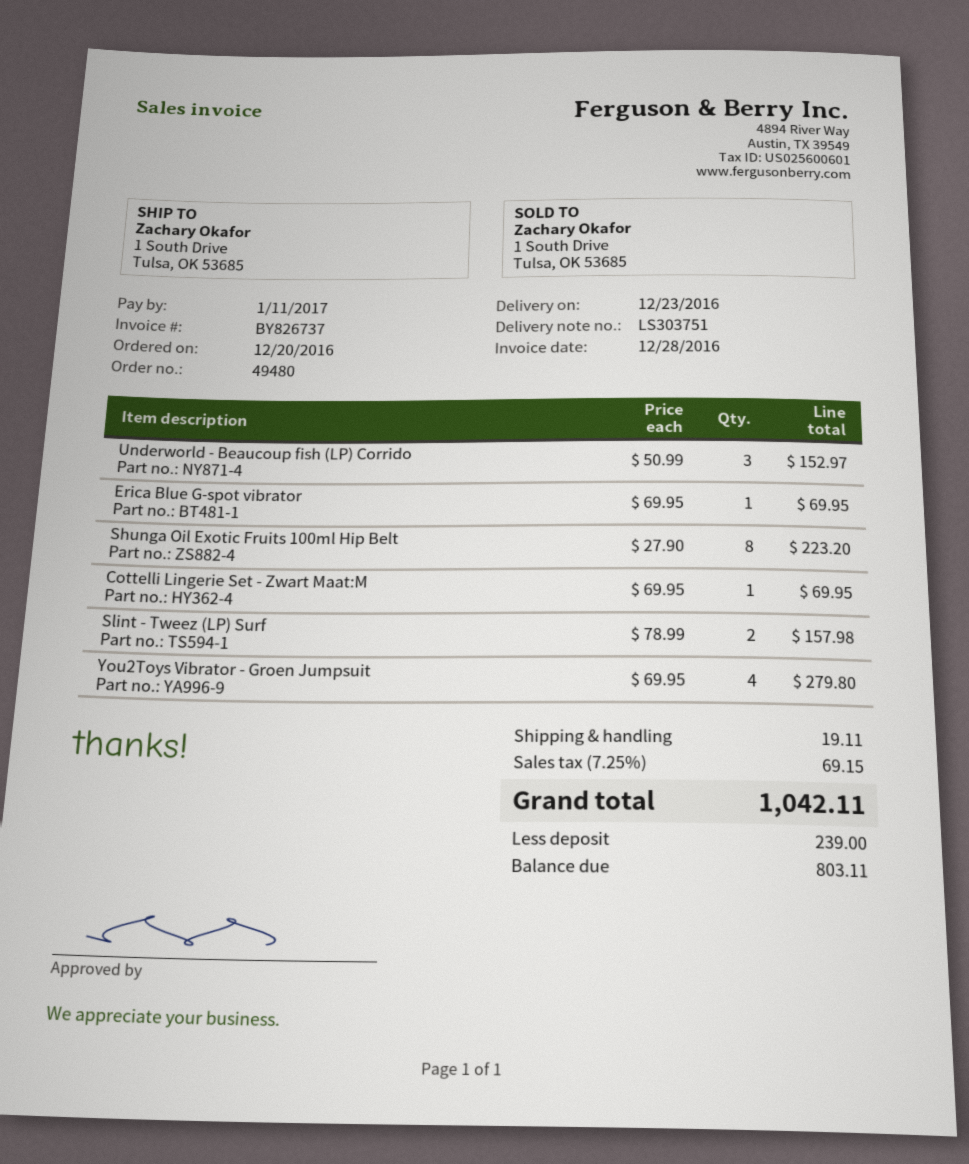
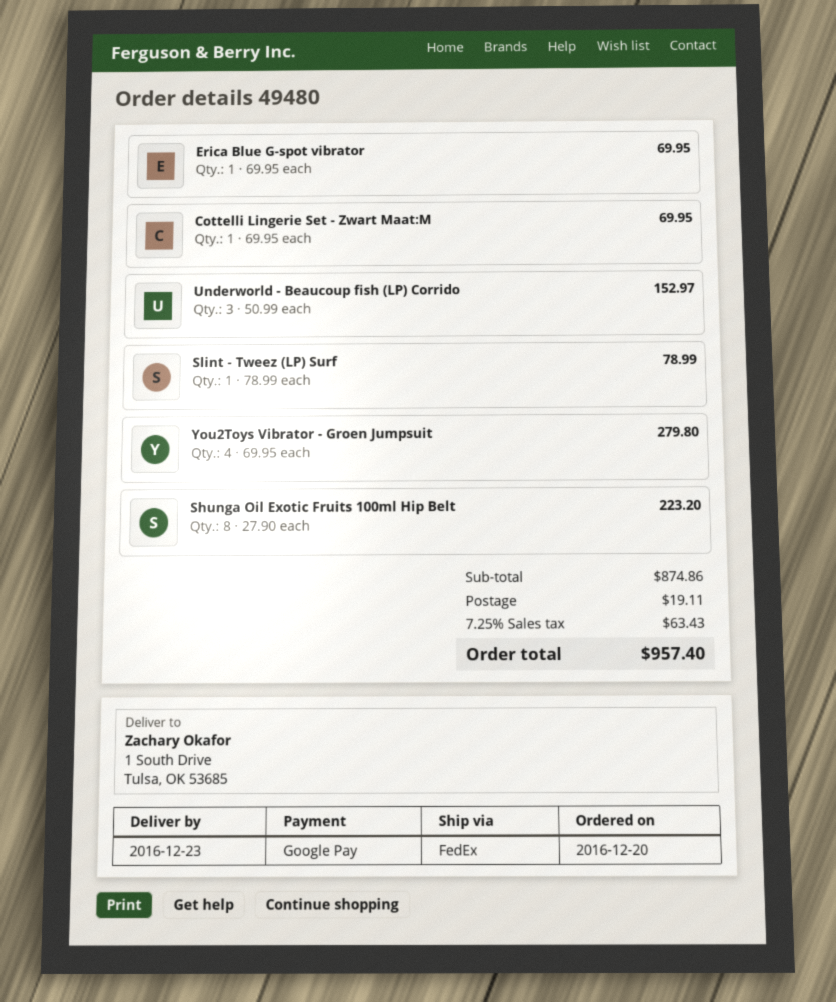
Slint - Tweez (LP) Surf: 2 x 78.99 = 157.98 -> 1 x 78.99 = 78.99
tax: 7.25% = 69.15 -> 7.25% = 63.43
total: 1042.11 -> 957.40

